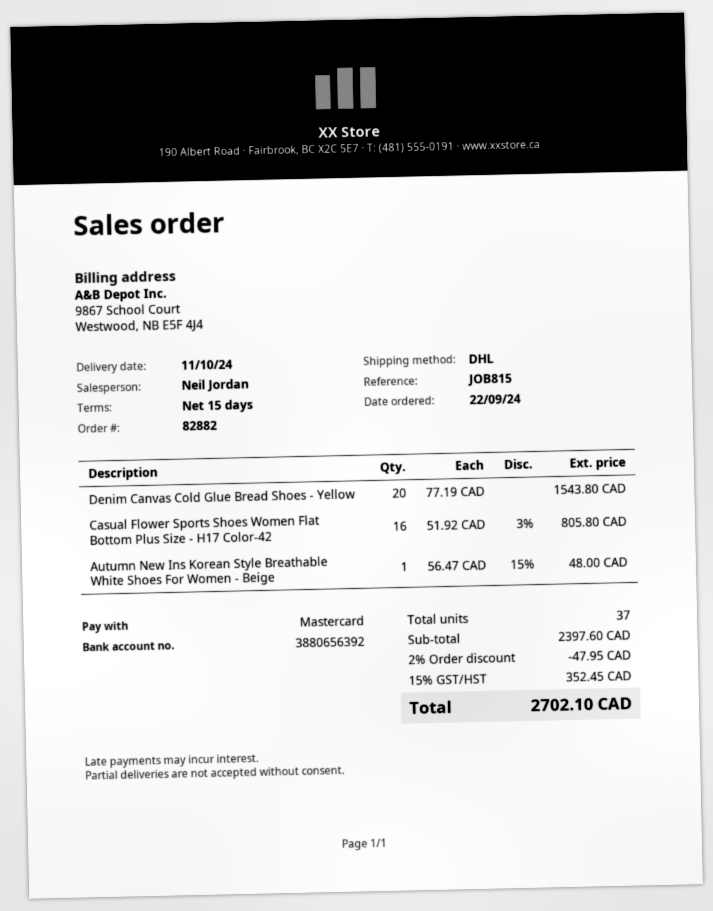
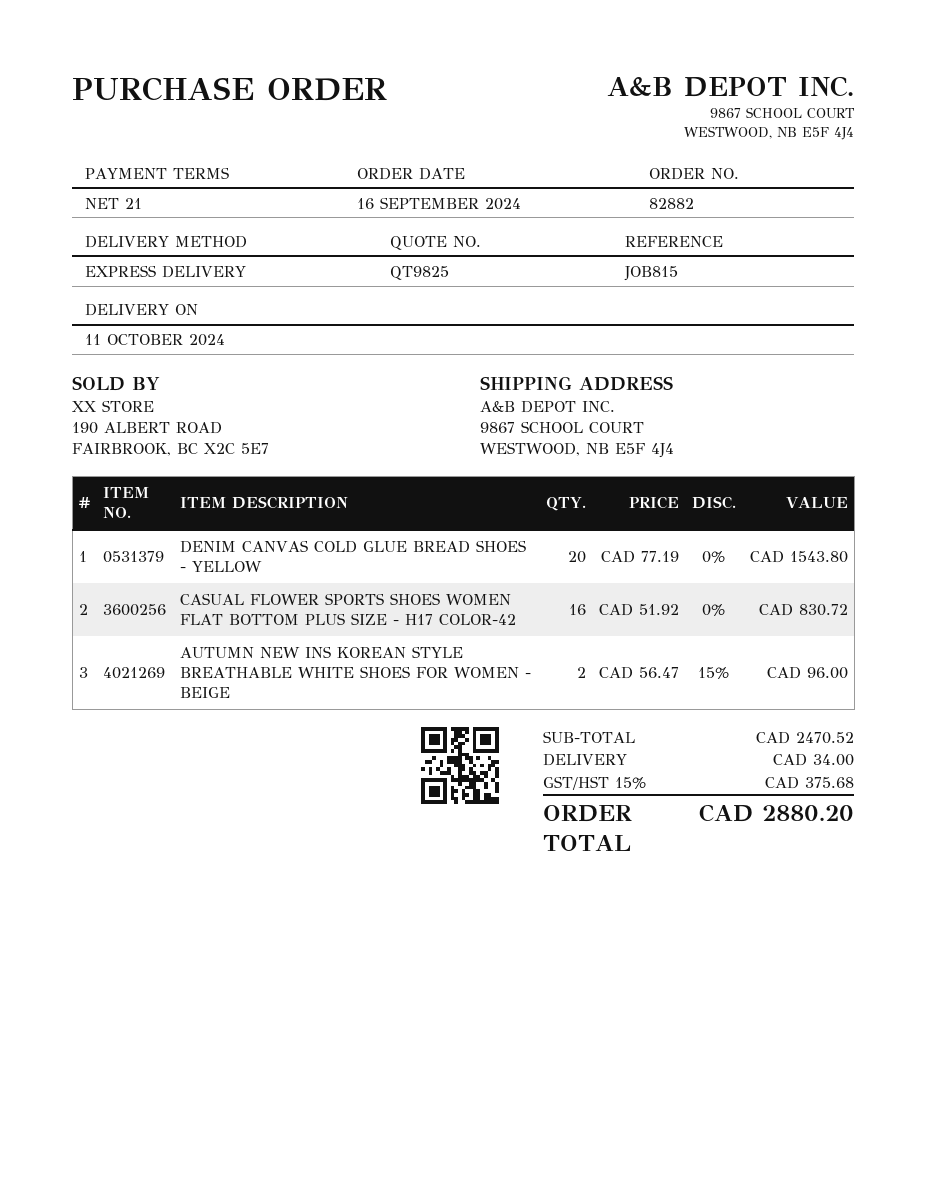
order date: 2024-09-22 -> 2024-09-16
payment terms: 15 days -> 21 days
shipping method: DHL -> express
Casual Flower Sports Shoes Women Flat Bottom Plus Size - H17 Color-42: 16 x 51.92 - 3% = 805.80 -> 16 x 51.92 = 830.72
Autumn New Ins Korean Style Breathable White Shoes For Women - Beige: 1 x 56.47 - 15% = 48.00 -> 2 x 56.47 - 15% = 96.00
subtotal: 2397.60 -> 2470.52
discount: 2% = 47.95 -> none
shipping: none -> 34.00
tax: 15% = 352.45 -> 15% = 375.68
total: 2702.10 -> 2880.20

